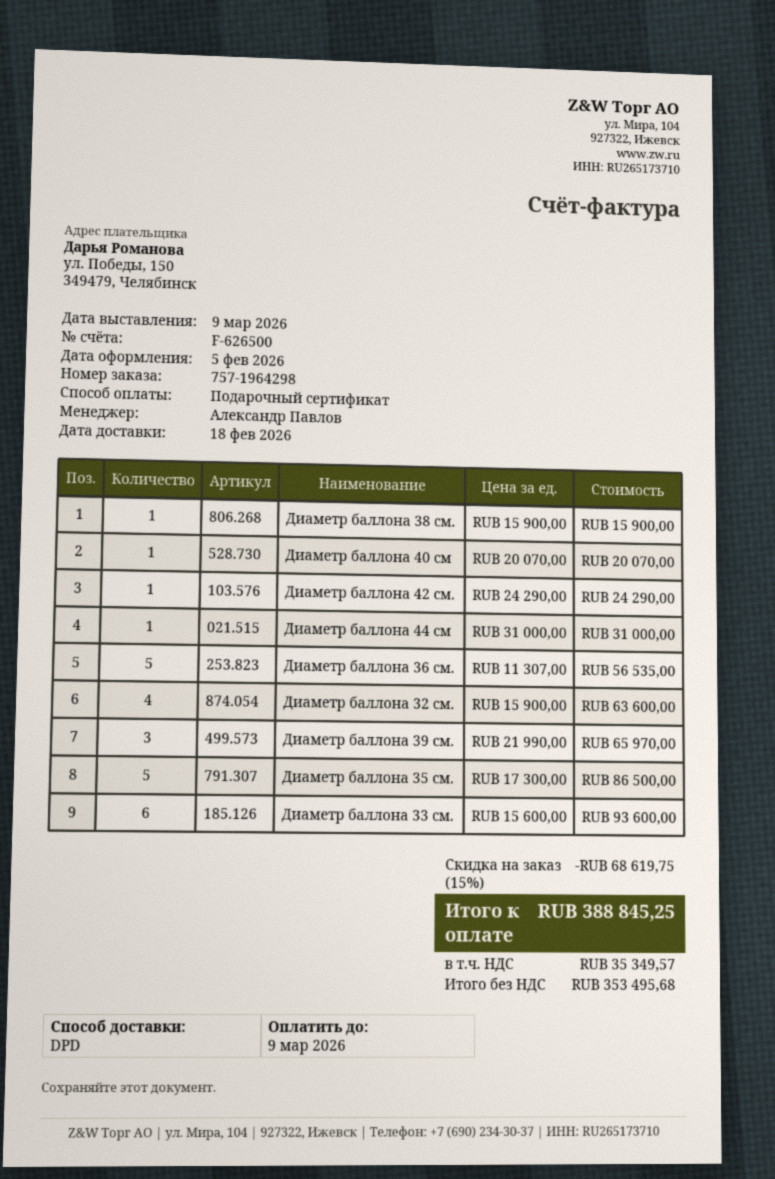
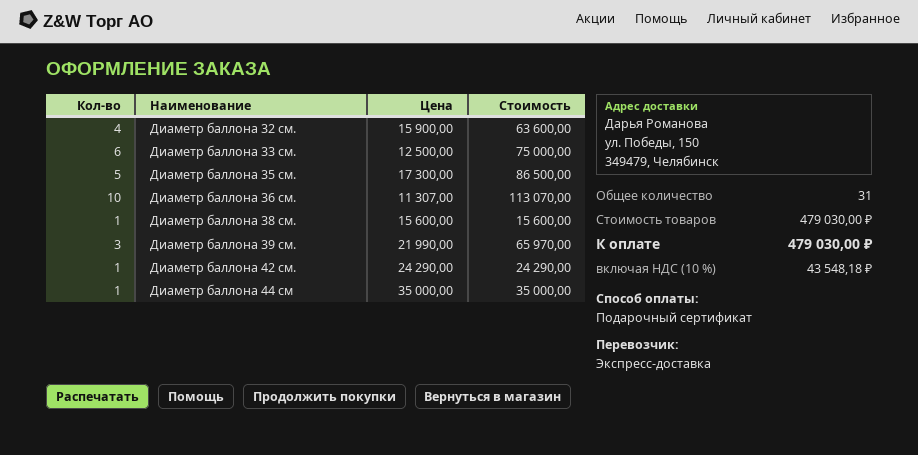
shipping method: DPD -> express
Диаметр баллона 38 см.: 1 x 15900.00 = 15900.00 -> 1 x 15600.00 = 15600.00
Диаметр баллона 40 см: 1 x 20070.00 = 20070.00 -> none
Диаметр баллона 44 см: 1 x 31000.00 = 31000.00 -> 1 x 35000.00 = 35000.00
Диаметр баллона 36 см.: 5 x 11307.00 = 56535.00 -> 10 x 11307.00 = 113070.00
Диаметр баллона 33 см.: 6 x 15600.00 = 93600.00 -> 6 x 12500.00 = 75000.00
discount: 15% = 68619.75 -> none
tax: 35349.57 -> 43548.18
total: 388845.25 -> 479030.00

